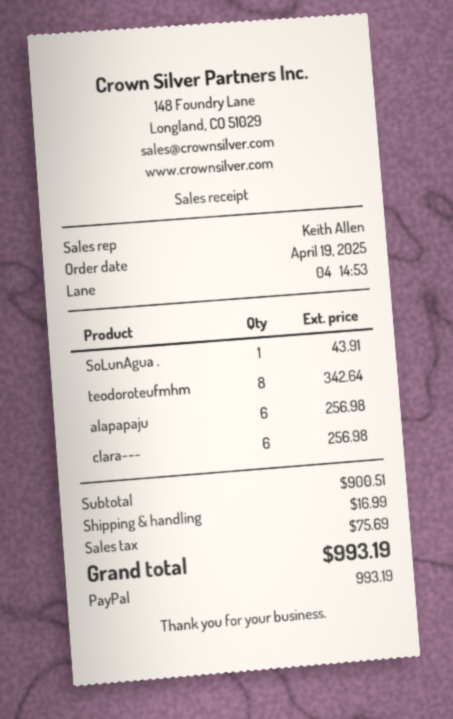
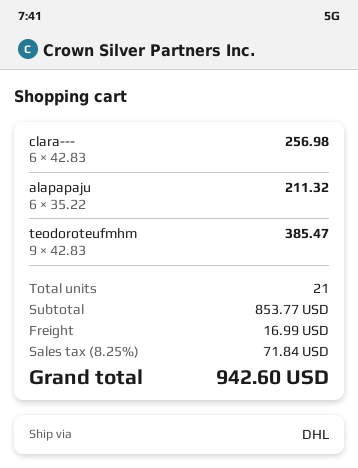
SoLunAgua .: 1 for 43.91 -> none
teodoroteufmhm: 8 for 342.64 -> 9 for 385.47
alapapaju: 6 for 256.98 -> 6 for 211.32
subtotal: 900.51 -> 853.77
tax: 75.69 -> 71.84
total: 993.19 -> 942.60

